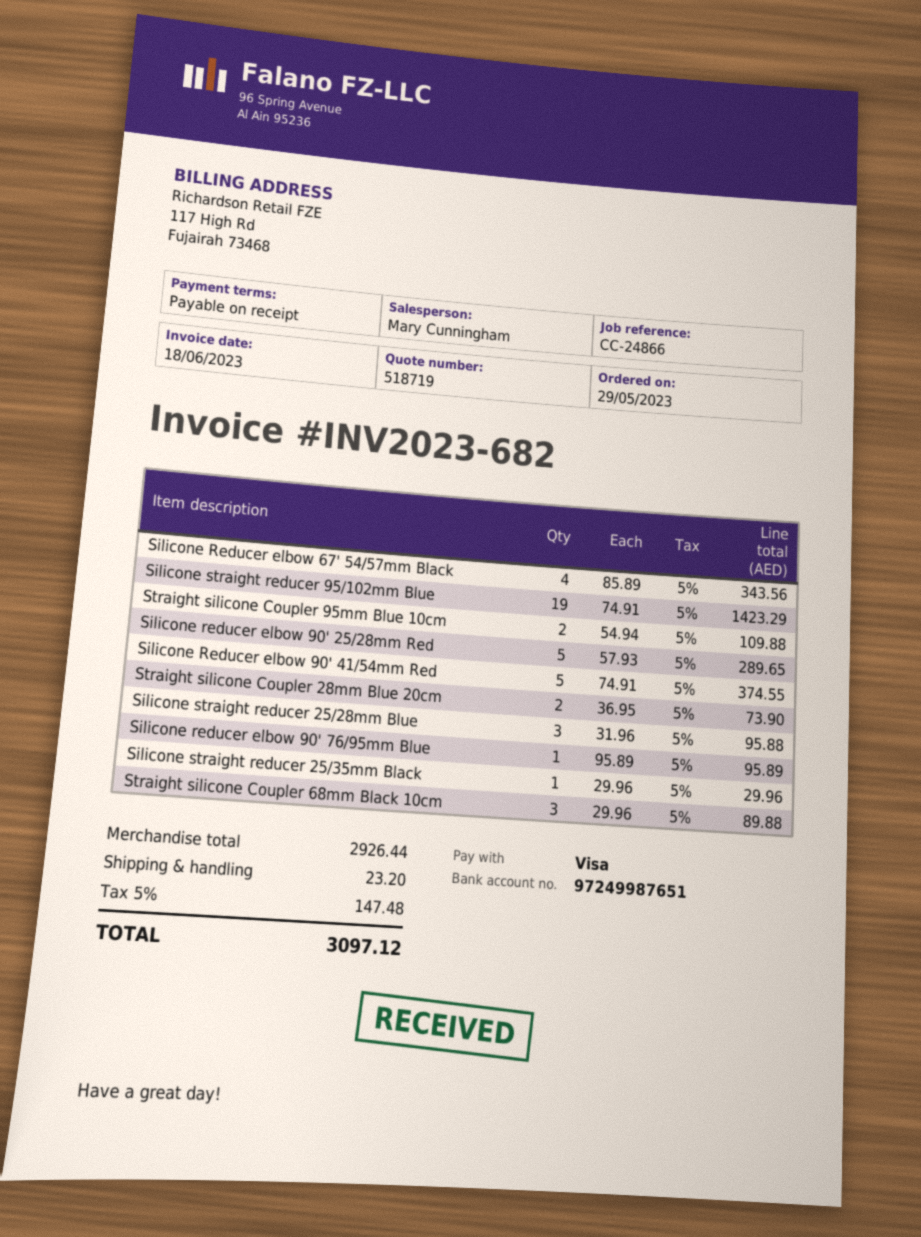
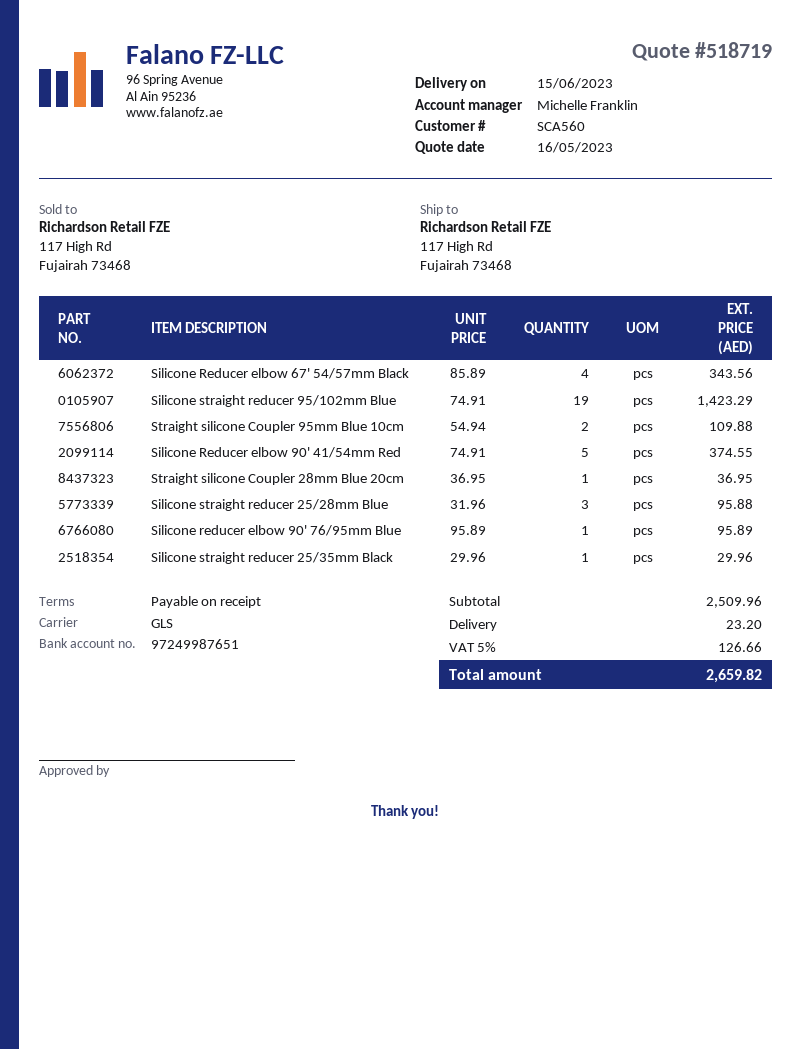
sales rep: Mary Cunningham -> Michelle Franklin
Silicone reducer elbow 90' 25/28mm Red: 5 x 57.93 = 289.65 -> none
Straight silicone Coupler 28mm Blue 20cm: 2 x 36.95 = 73.90 -> 1 x 36.95 = 36.95
Straight silicone Coupler 68mm Black 10cm: 3 x 29.96 = 89.88 -> none
subtotal: 2926.44 -> 2509.96
tax: 5% = 147.48 -> 5% = 126.66
total: 3097.12 -> 2659.82

